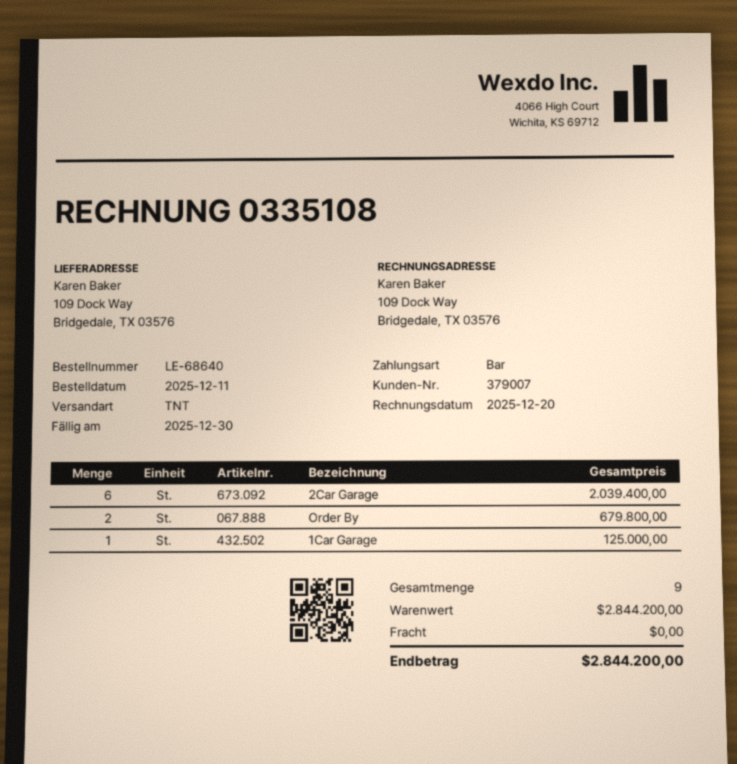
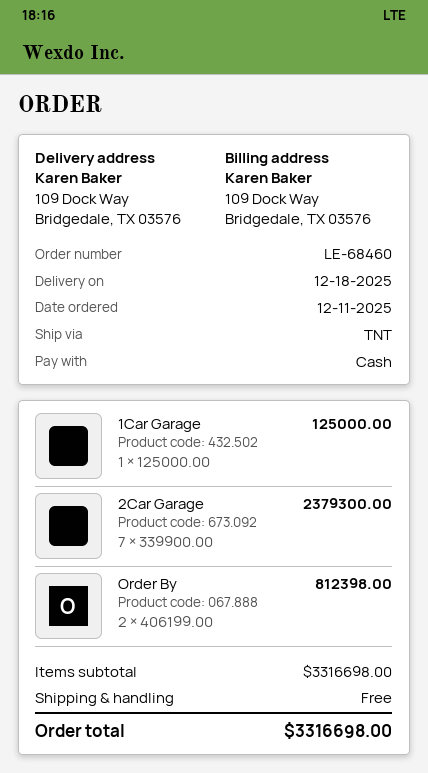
order number: LE-68640 -> LE-68460
2Car Garage: 6 for 2039400.00 -> 7 for 2379300.00
Order By: 2 for 679800.00 -> 2 for 812398.00
subtotal: 2844200.00 -> 3316698.00
total: 2844200.00 -> 3316698.00

